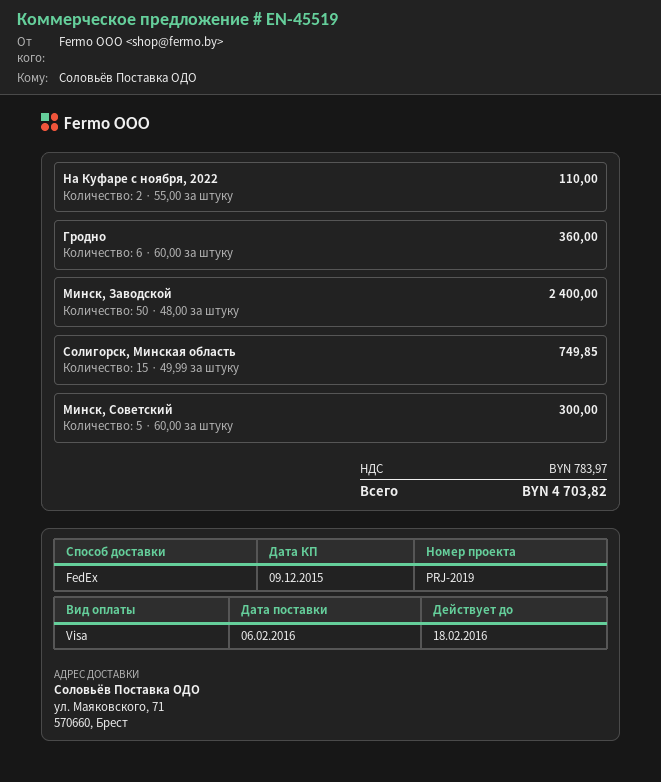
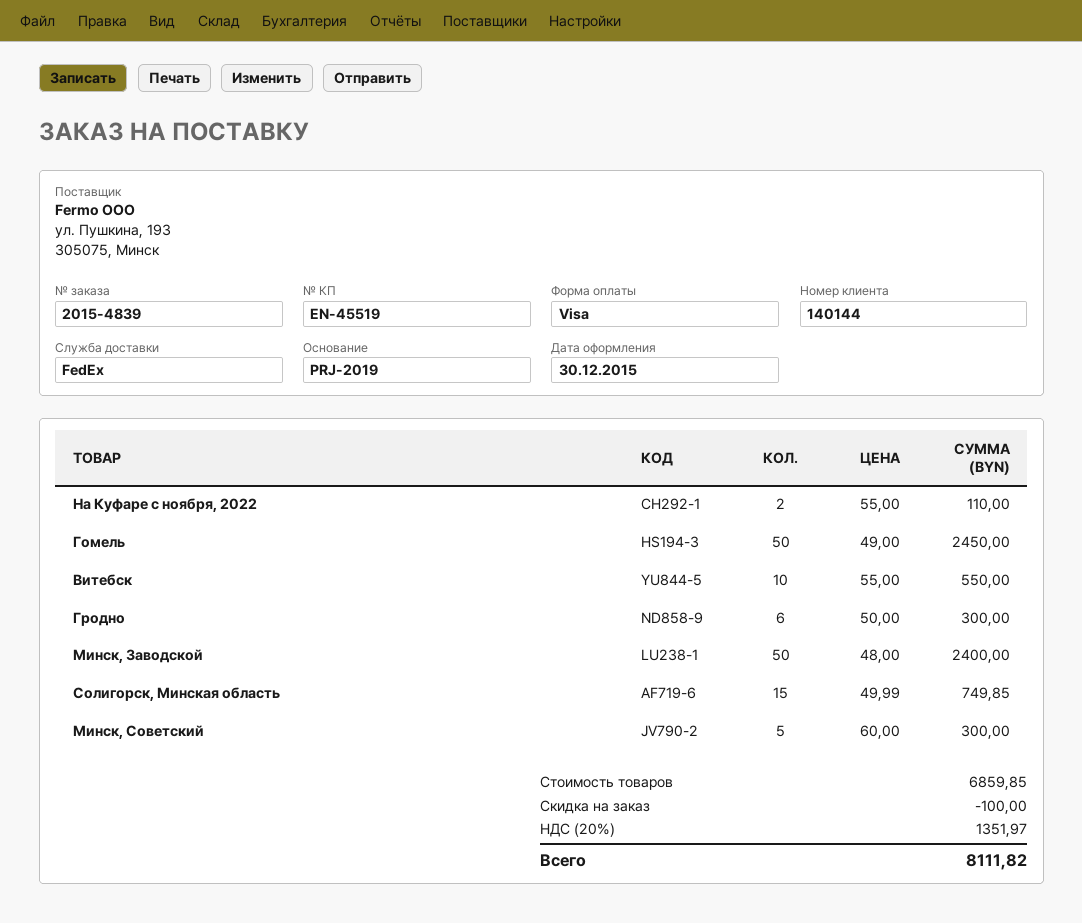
Гродно: 6 x 60.00 = 360.00 -> 6 x 50.00 = 300.00
Гомель: none -> 50 x 49.00 = 2450.00
Витебск: none -> 10 x 55.00 = 550.00
discount: none -> 100.00
tax: 783.97 -> 1351.97
total: 4703.82 -> 8111.82

